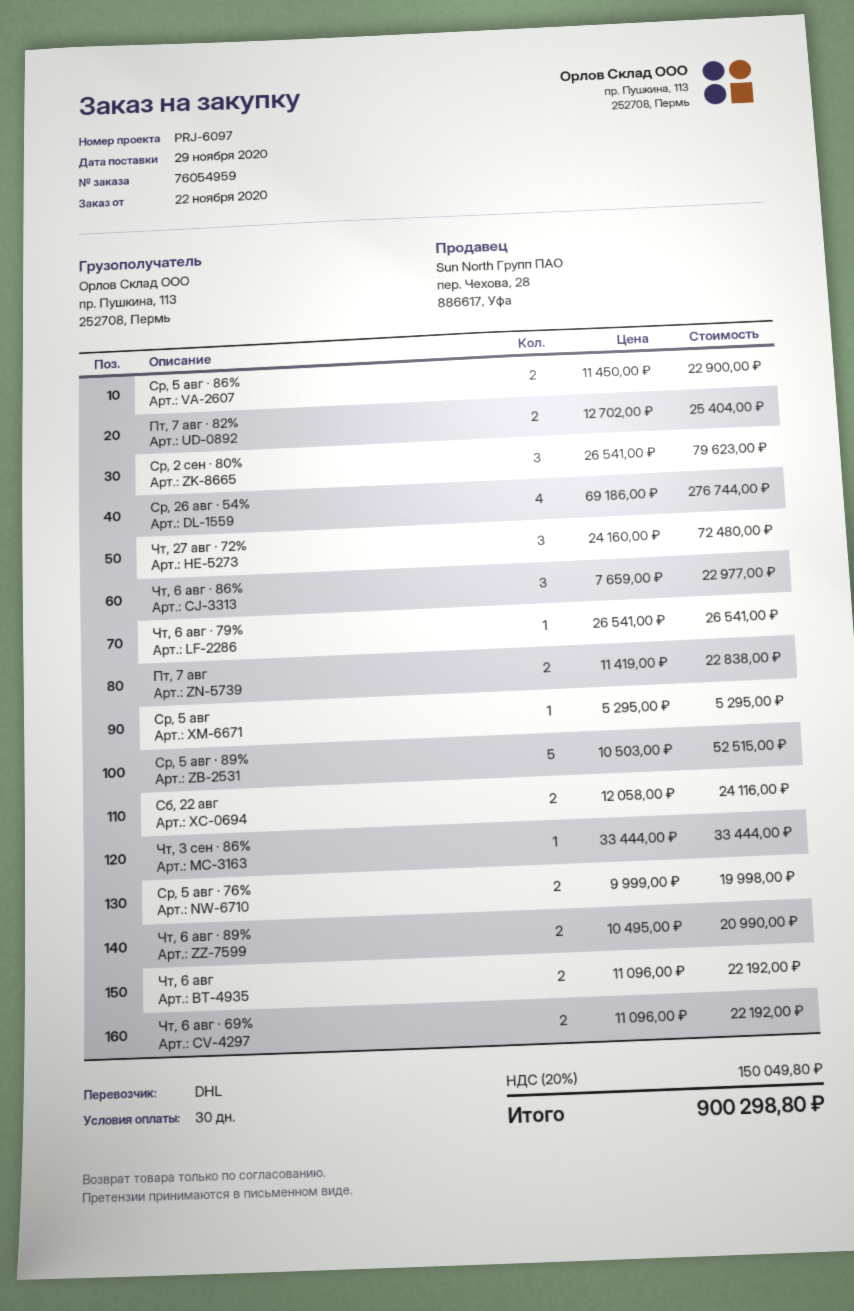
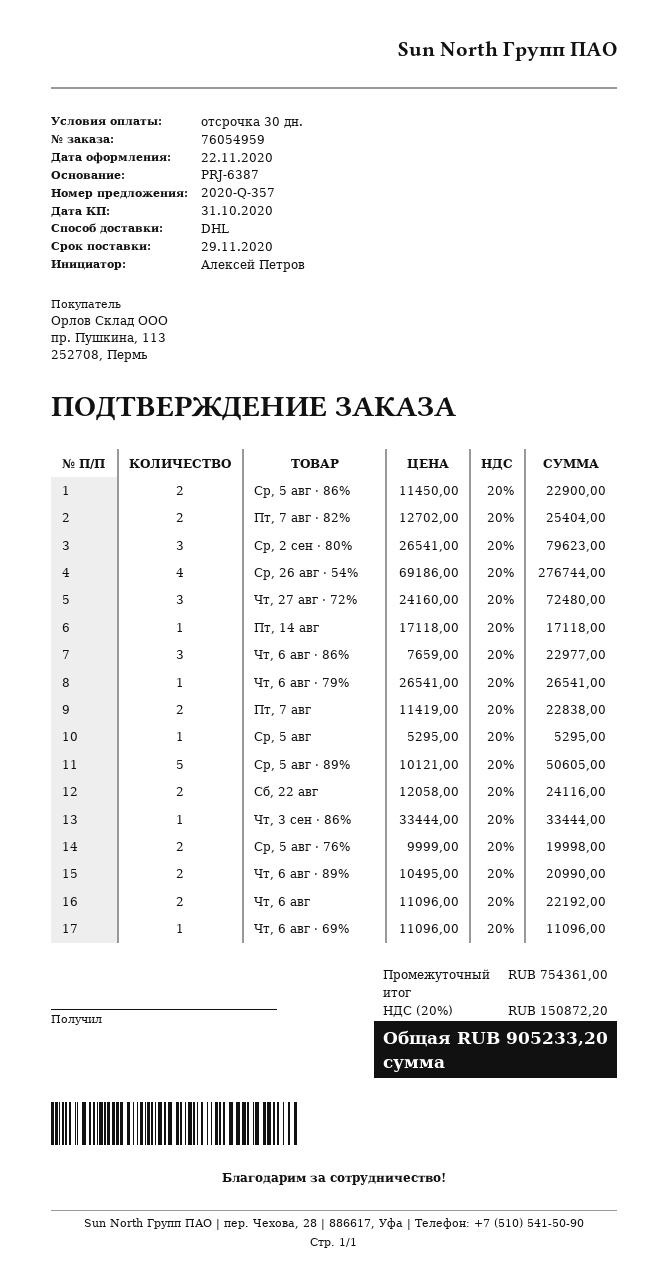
reference: PRJ-6097 -> PRJ-6387
Ср, 5 авг · 89%: 5 x 10503.00 = 52515.00 -> 5 x 10121.00 = 50605.00
Чт, 6 авг · 69%: 2 x 11096.00 = 22192.00 -> 1 x 11096.00 = 11096.00
Пт, 14 авг: none -> 1 x 17118.00 = 17118.00
tax: 20% = 150049.80 -> 20% = 150872.20
total: 900298.80 -> 905233.20

